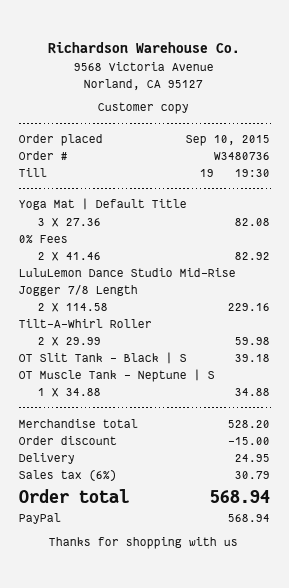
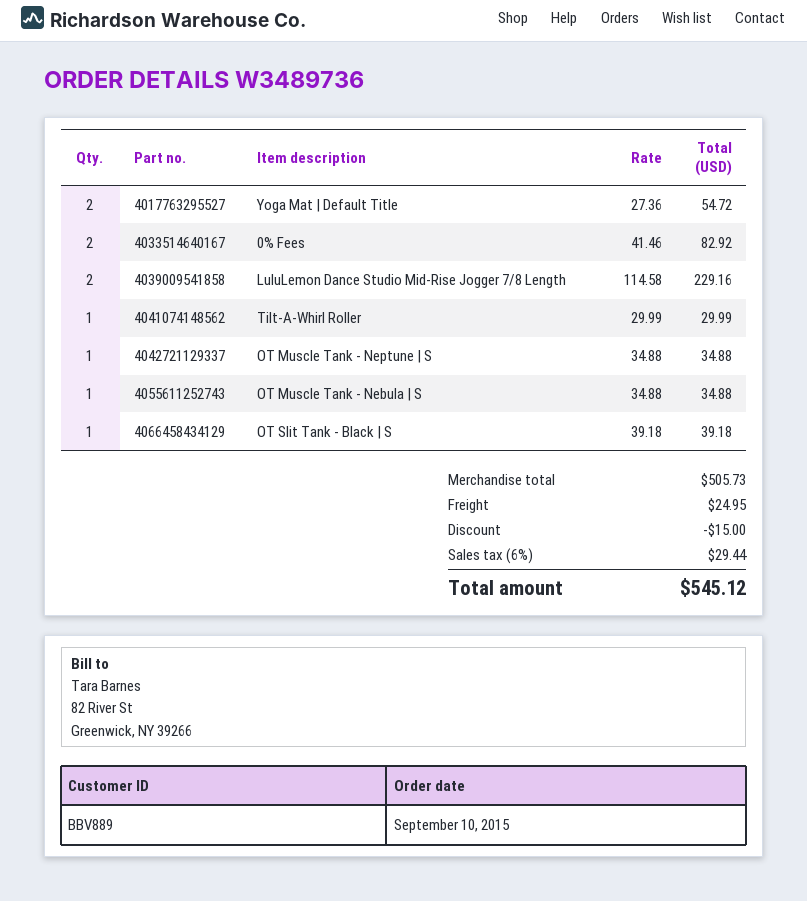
order number: W3480736 -> W3489736
Yoga Mat | Default Title: 3 x 27.36 = 82.08 -> 2 x 27.36 = 54.72
Tilt-A-Whirl Roller: 2 x 29.99 = 59.98 -> 1 x 29.99 = 29.99
OT Muscle Tank - Nebula | S: none -> 1 x 34.88 = 34.88
subtotal: 528.20 -> 505.73
tax: 6% = 30.79 -> 6% = 29.44
total: 568.94 -> 545.12

